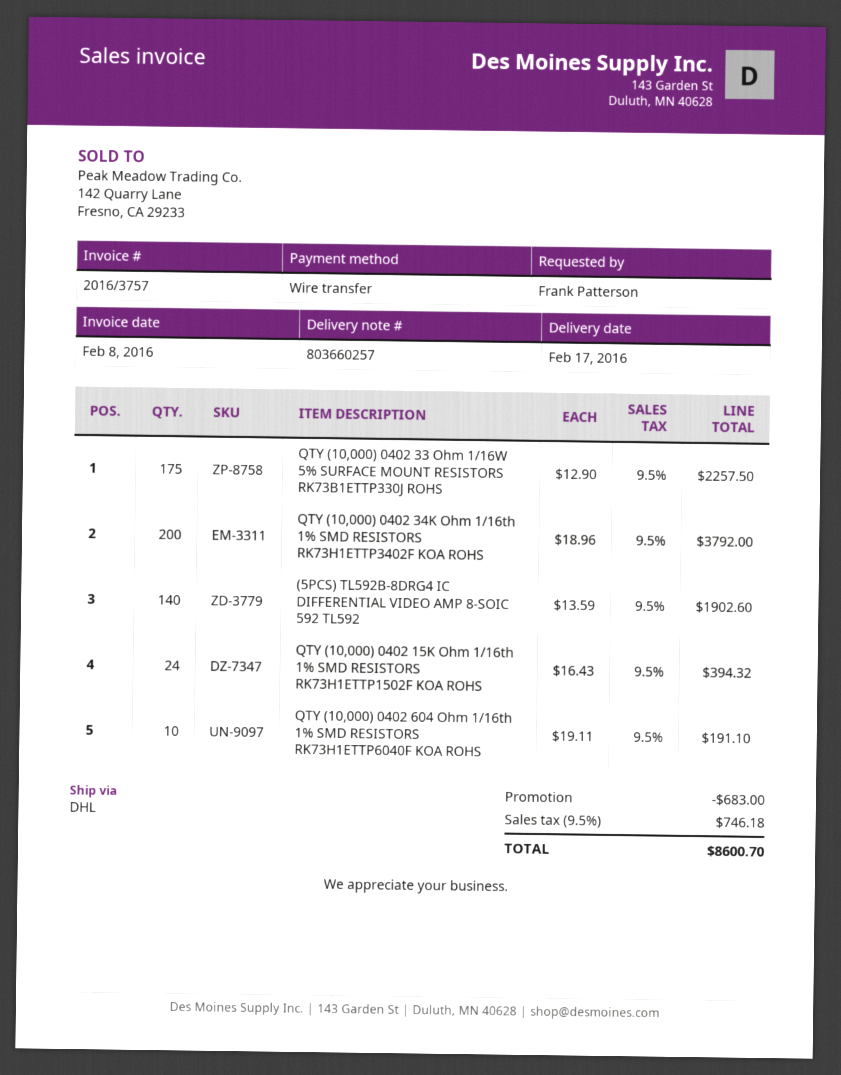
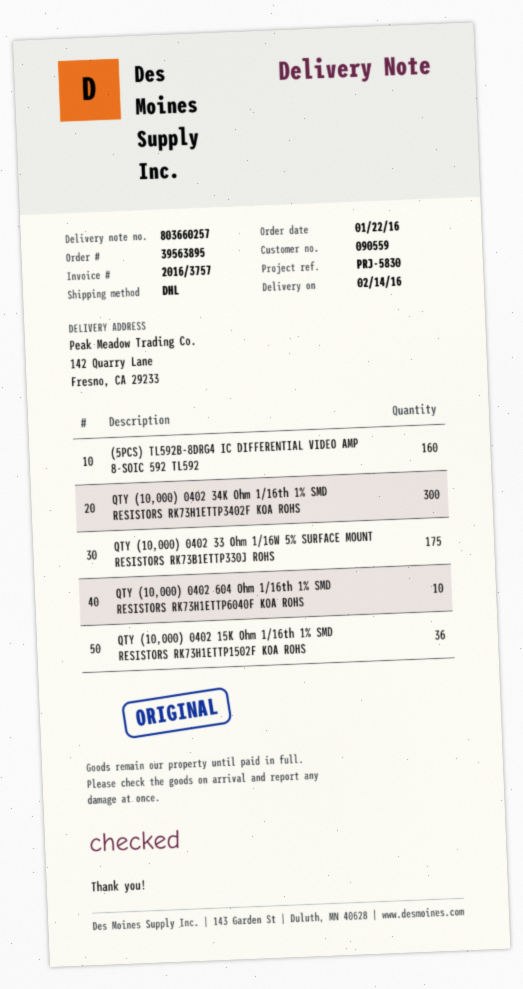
delivery date: 2016-02-17 -> 2016-02-14
QTY (10,000) 0402 34K Ohm 1/16th 1% SMD RESISTORS RK73H1ETTP3402F KOA ROHS: 200 -> 300
(5PCS) TL592B-8DRG4 IC DIFFERENTIAL VIDEO AMP 8-SOIC 592 TL592: 140 -> 160
QTY (10,000) 0402 15K Ohm 1/16th 1% SMD RESISTORS RK73H1ETTP1502F KOA ROHS: 24 -> 36

